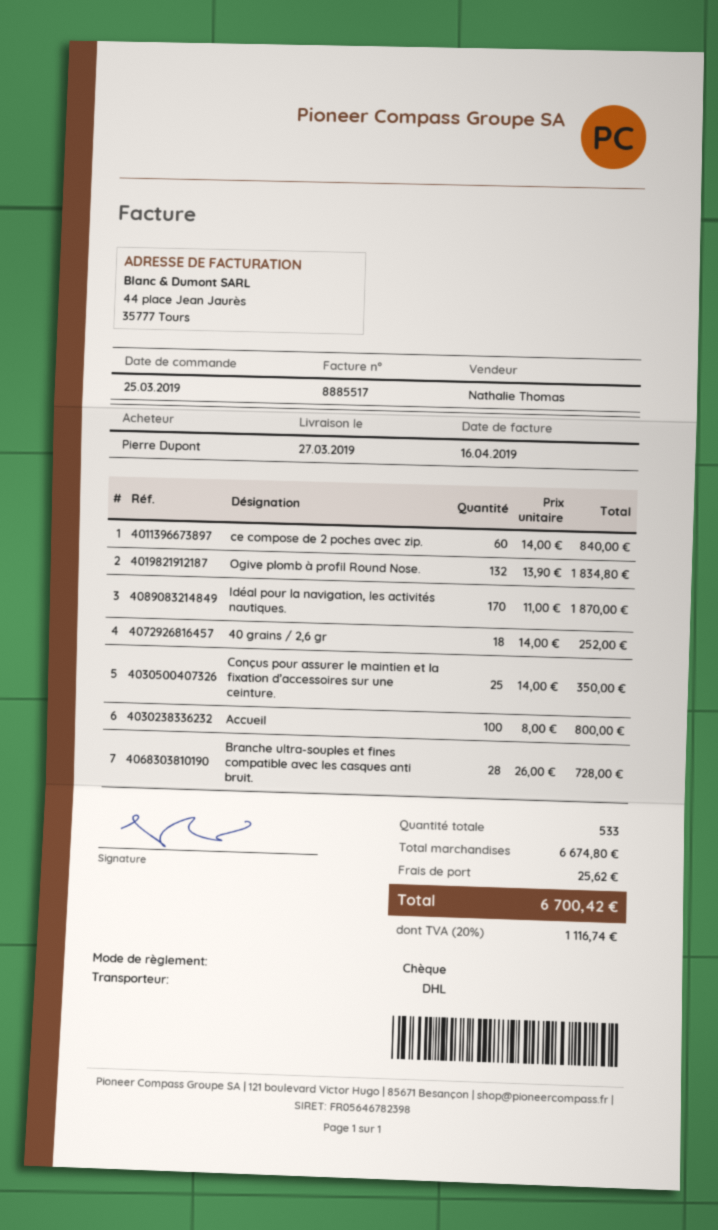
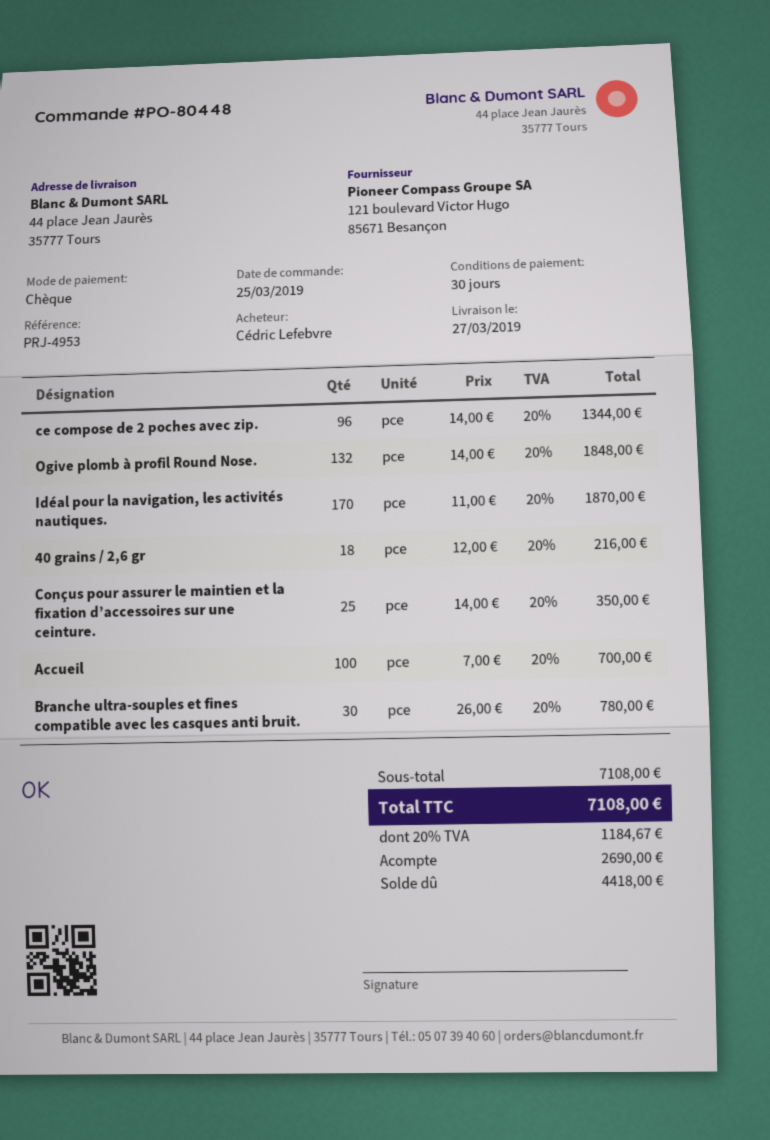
ordered by: Pierre Dupont -> Cédric Lefebvre
ce compose de 2 poches avec zip.: 60 x 14.00 = 840.00 -> 96 x 14.00 = 1344.00
Ogive plomb à profil Round Nose.: 132 x 13.90 = 1834.80 -> 132 x 14.00 = 1848.00
40 grains / 2,6 gr: 18 x 14.00 = 252.00 -> 18 x 12.00 = 216.00
Accueil: 100 x 8.00 = 800.00 -> 100 x 7.00 = 700.00
Branche ultra-souples et fines compatible avec les casques anti bruit.: 28 x 26.00 = 728.00 -> 30 x 26.00 = 780.00
subtotal: 6674.80 -> 7108.00
shipping: 25.62 -> none
tax: 20% = 1116.74 -> 20% = 1184.67
total: 6700.42 -> 7108.00

